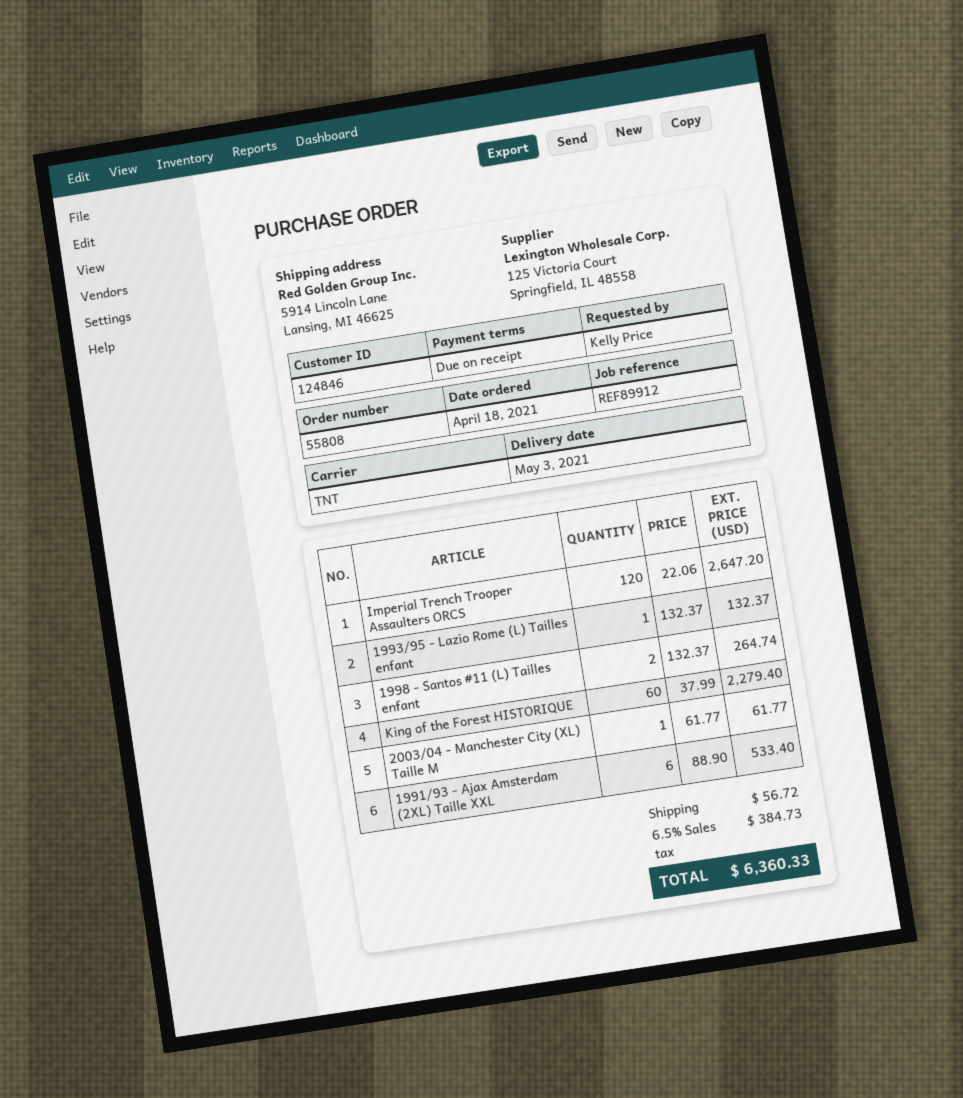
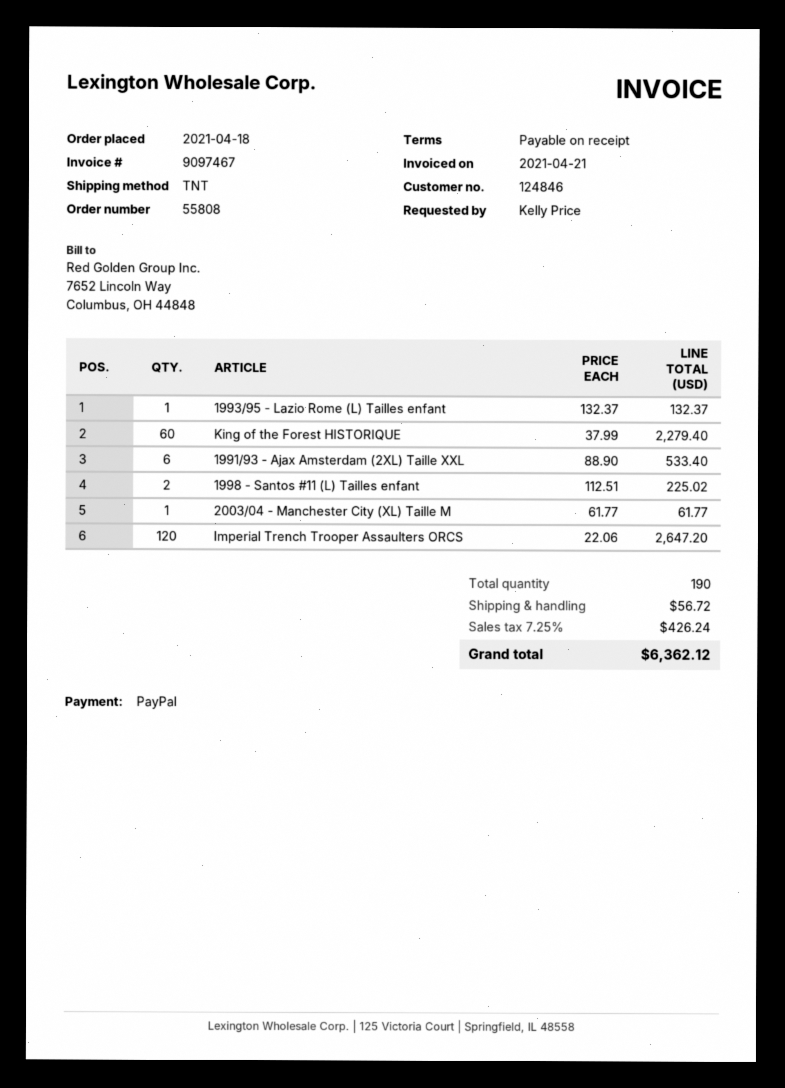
1998 - Santos #11 (L) Tailles enfant: 2 x 132.37 = 264.74 -> 2 x 112.51 = 225.02
tax: 6.5% = 384.73 -> 7.25% = 426.24
total: 6360.33 -> 6362.12

